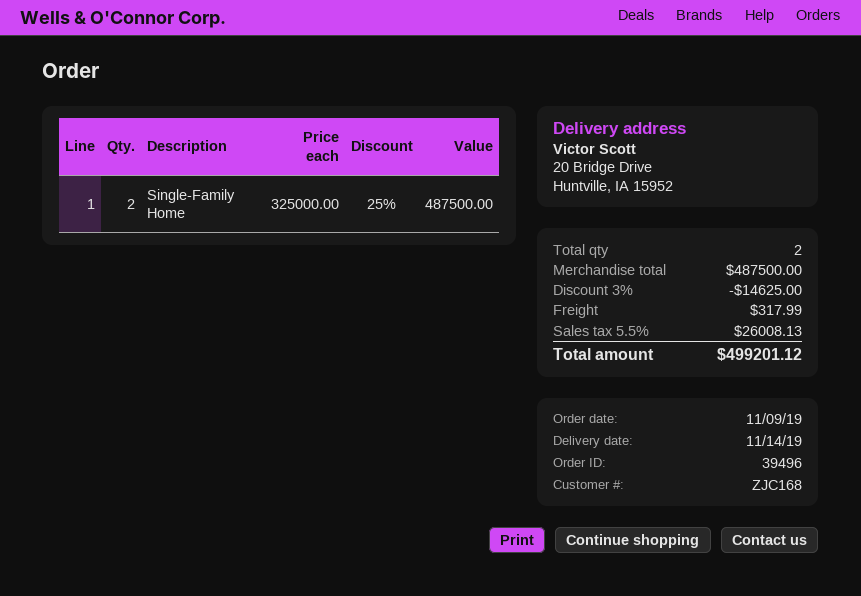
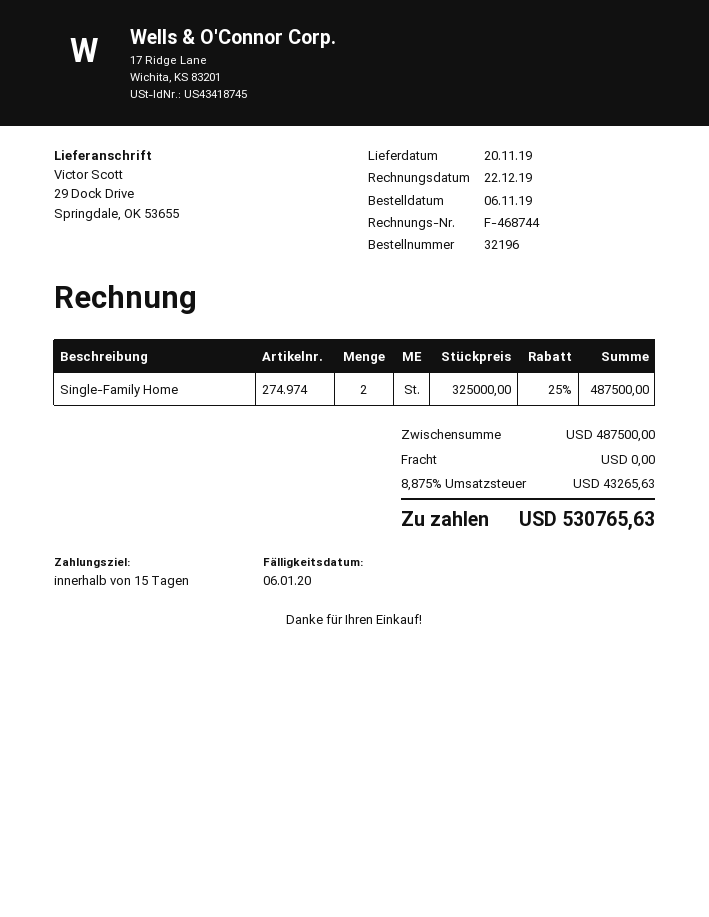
order number: 39496 -> 32196
order date: 2019-11-09 -> 2019-11-06
delivery date: 2019-11-14 -> 2019-11-20
ship to: 20 Bridge Drive, Huntville, IA 15952 -> 29 Dock Drive, Springdale, OK 53655
discount: 3% = 14625.00 -> none
shipping: 317.99 -> 0.00
tax: 5.5% = 26008.13 -> 8.875% = 43265.63
total: 499201.12 -> 530765.63

